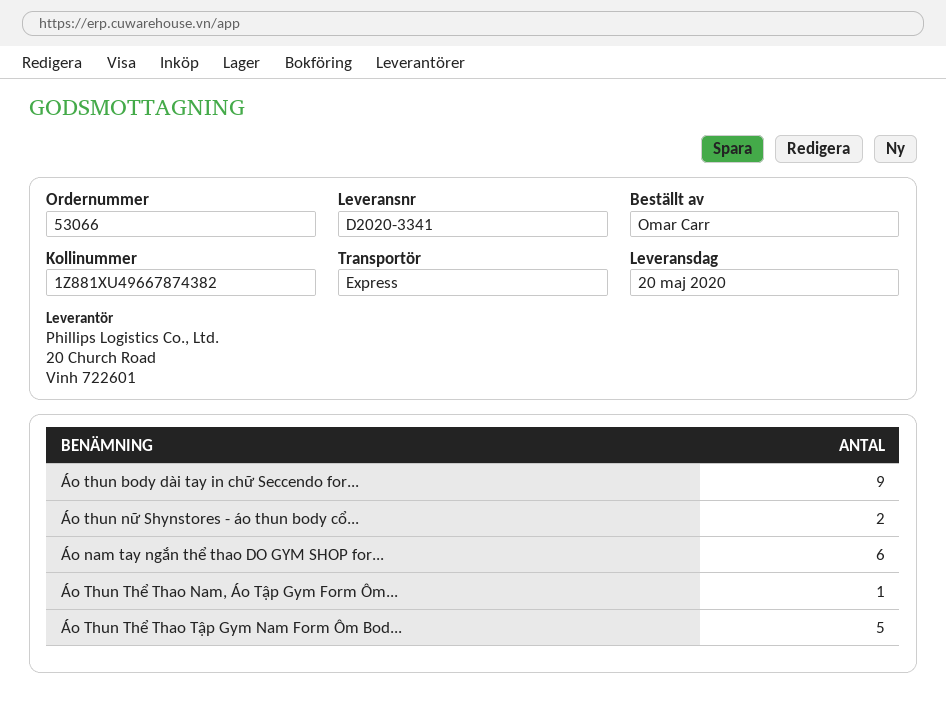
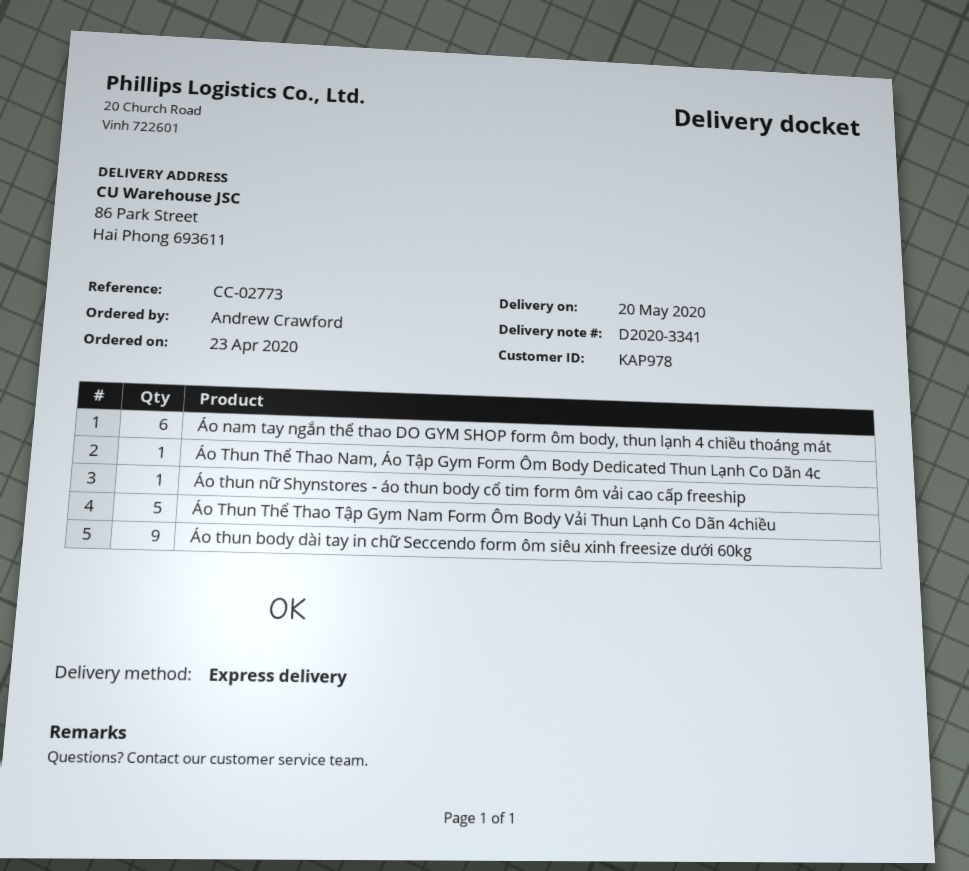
ordered by: Omar Carr -> Andrew Crawford
Áo thun nữ Shynstores - áo thun body cổ...: 2 -> 1

